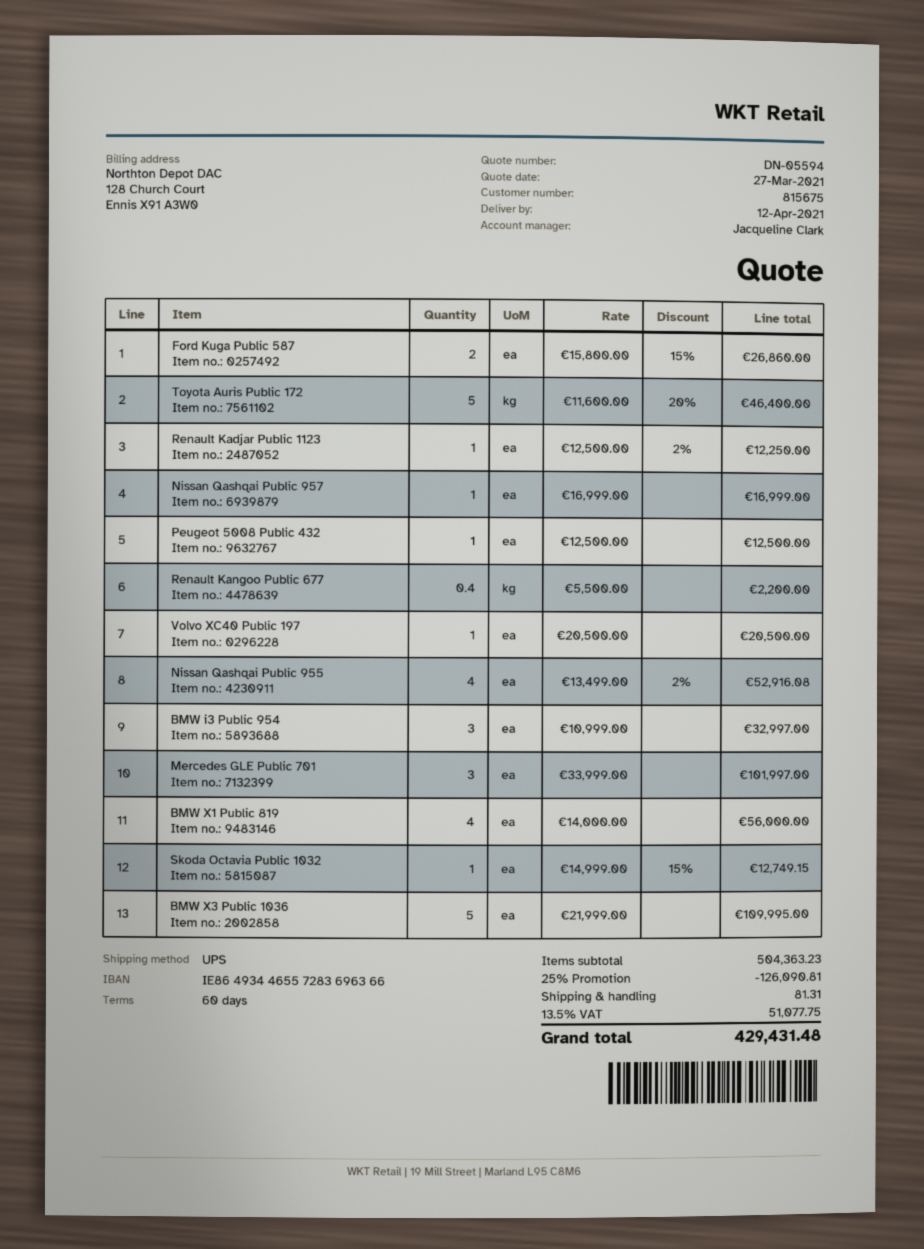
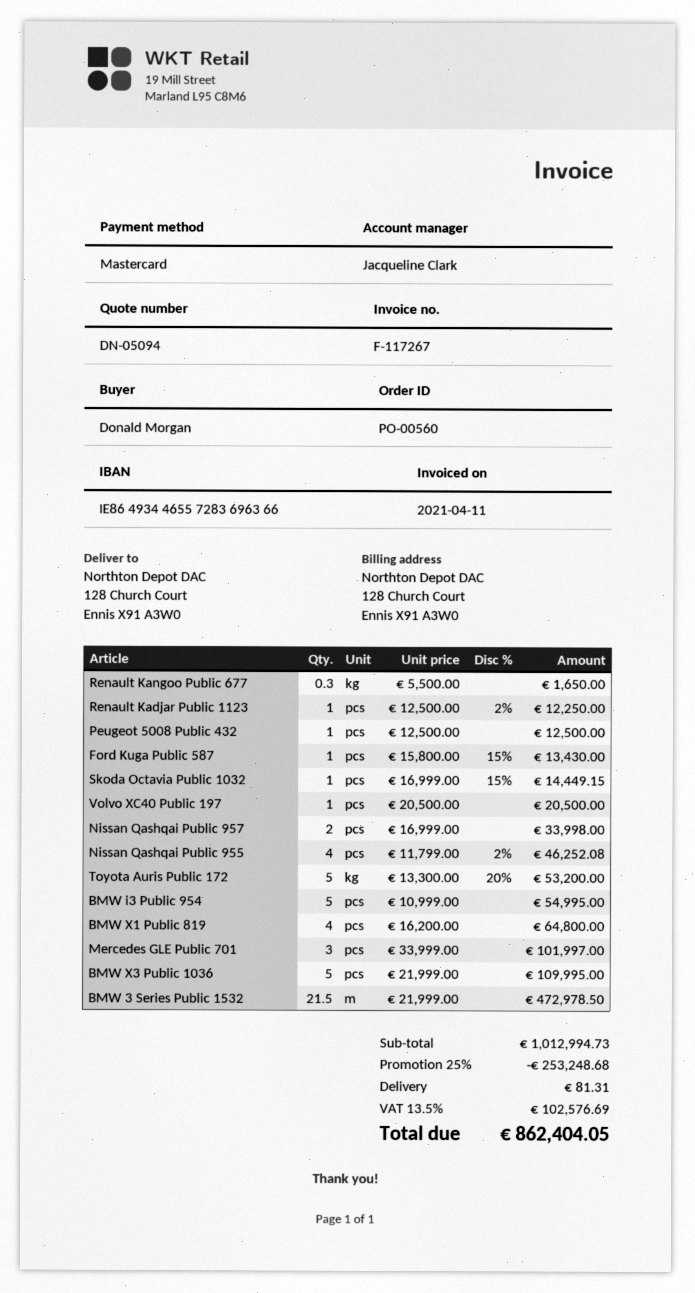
quote number: DN-05594 -> DN-05094
Ford Kuga Public 587: 2 x 15800.00 - 15% = 26860.00 -> 1 x 15800.00 - 15% = 13430.00
Toyota Auris Public 172: 5 x 11600.00 - 20% = 46400.00 -> 5 x 13300.00 - 20% = 53200.00
Nissan Qashqai Public 957: 1 x 16999.00 = 16999.00 -> 2 x 16999.00 = 33998.00
Renault Kangoo Public 677: 0.4 x 5500.00 = 2200.00 -> 0.3 x 5500.00 = 1650.00
Nissan Qashqai Public 955: 4 x 13499.00 - 2% = 52916.08 -> 4 x 11799.00 - 2% = 46252.08
BMW i3 Public 954: 3 x 10999.00 = 32997.00 -> 5 x 10999.00 = 54995.00
BMW X1 Public 819: 4 x 14000.00 = 56000.00 -> 4 x 16200.00 = 64800.00
Skoda Octavia Public 1032: 1 x 14999.00 - 15% = 12749.15 -> 1 x 16999.00 - 15% = 14449.15
BMW 3 Series Public 1532: none -> 21.5 x 21999.00 = 472978.50
subtotal: 504363.23 -> 1012994.73
discount: 25% = 126090.81 -> 25% = 253248.68
tax: 13.5% = 51077.75 -> 13.5% = 102576.69
total: 429431.48 -> 862404.05

